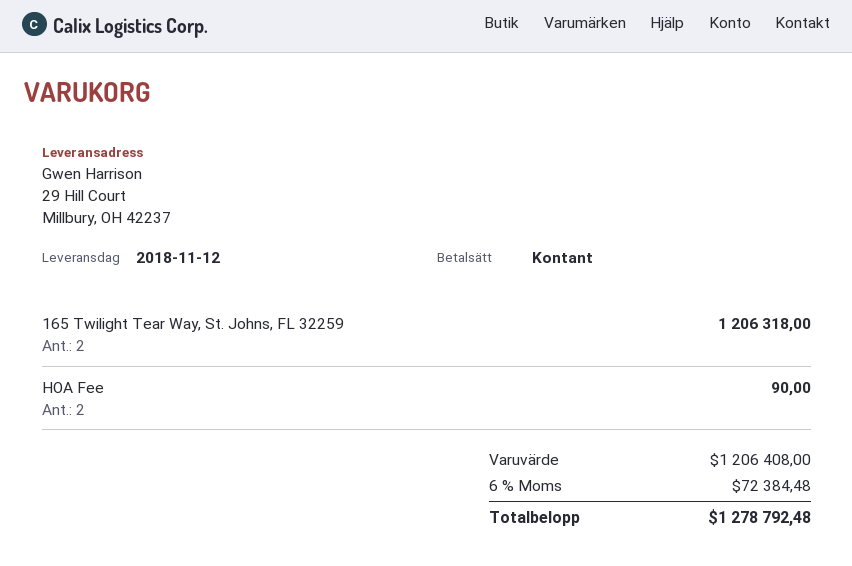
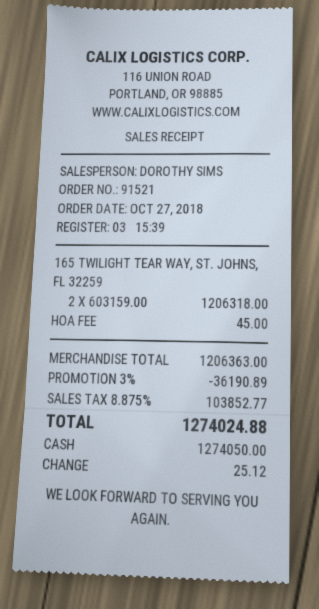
HOA Fee: 2 for 90.00 -> 1 for 45.00
subtotal: 1206408.00 -> 1206363.00
discount: none -> 3% = 36190.89
tax: 6% = 72384.48 -> 8.875% = 103852.77
total: 1278792.48 -> 1274024.88

